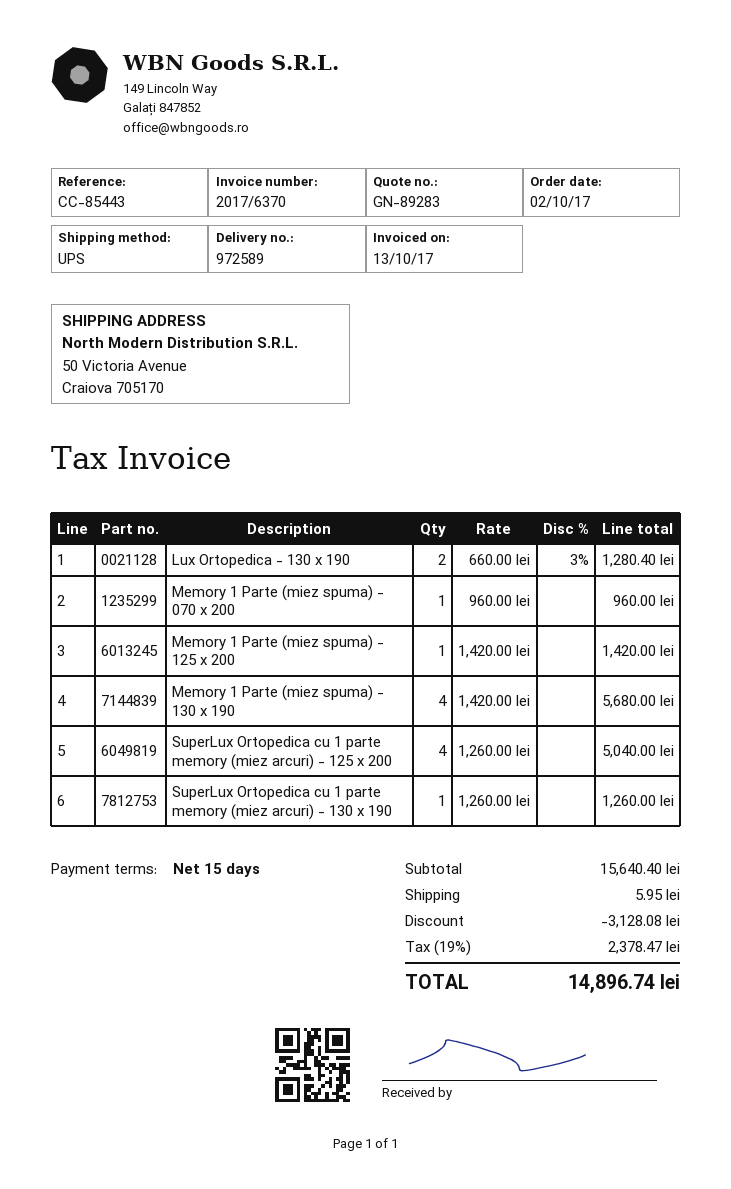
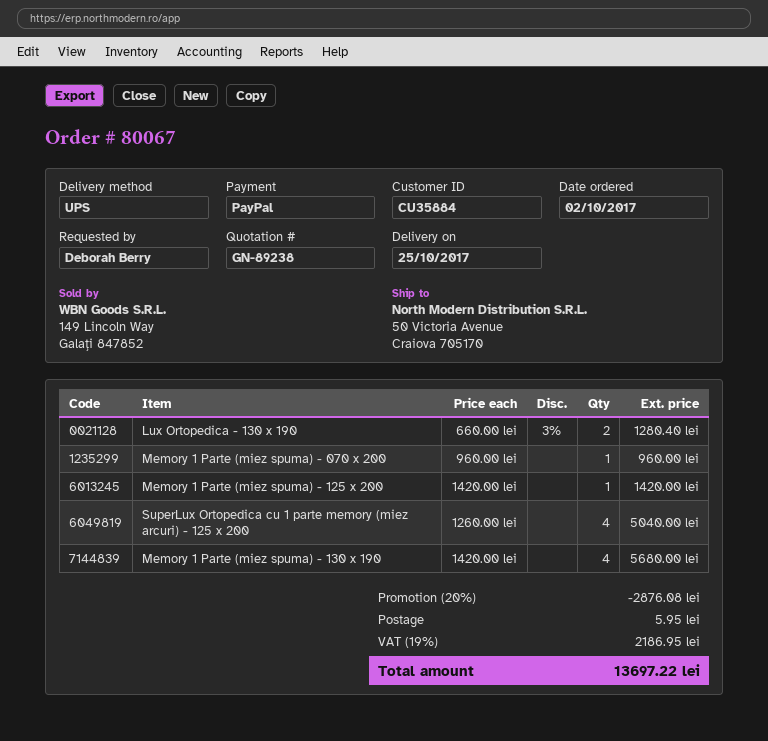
quote number: GN-89283 -> GN-89238
SuperLux Ortopedica cu 1 parte memory (miez arcuri) - 130 x 190: 1 x 1260.00 = 1260.00 -> none
discount: 3128.08 -> 2876.08
tax: 19% = 2378.47 -> 19% = 2186.95
total: 14896.74 -> 13697.22

